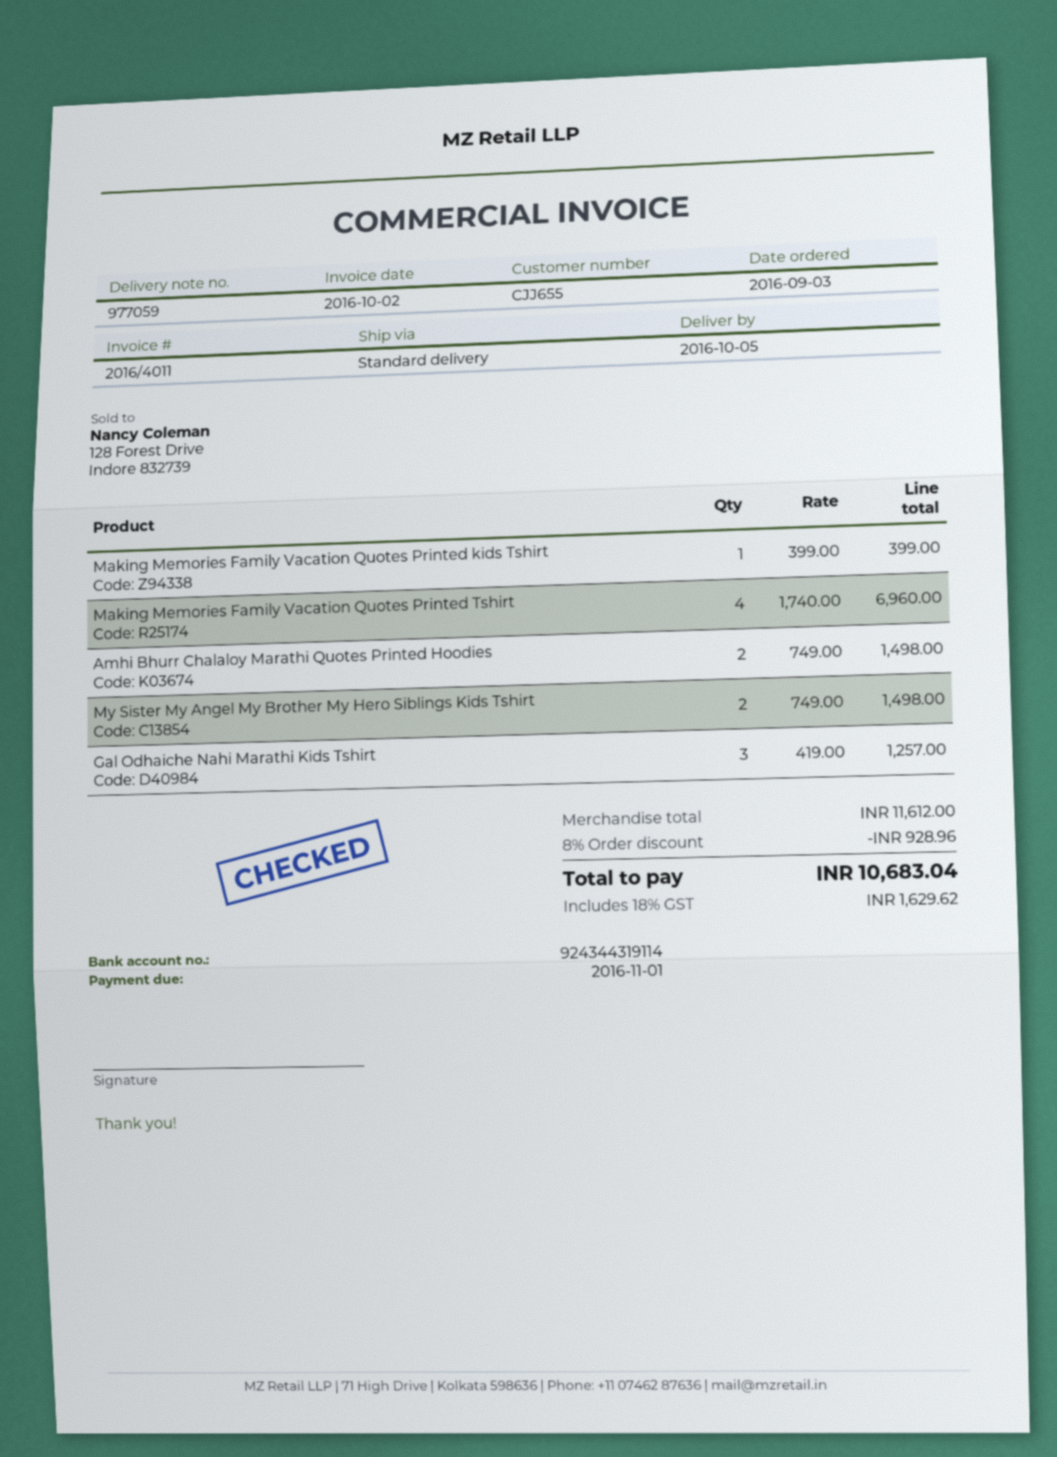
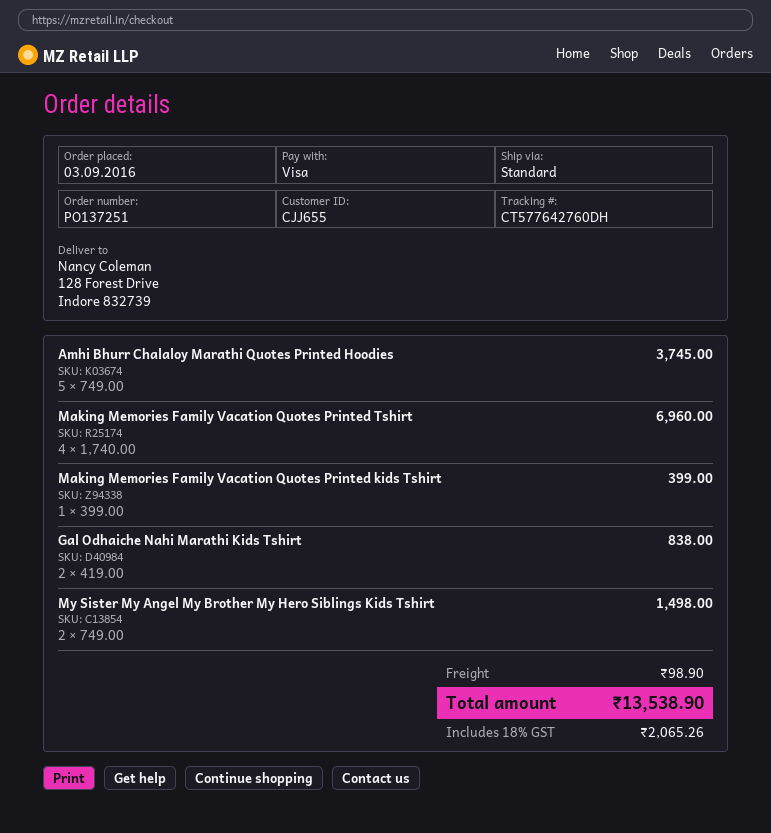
Amhi Bhurr Chalaloy Marathi Quotes Printed Hoodies: 2 x 749.00 = 1498.00 -> 5 x 749.00 = 3745.00
Gal Odhaiche Nahi Marathi Kids Tshirt: 3 x 419.00 = 1257.00 -> 2 x 419.00 = 838.00
discount: 8% = 928.96 -> none
shipping: none -> 98.90
tax: 18% = 1629.62 -> 18% = 2065.26
total: 10683.04 -> 13538.90

